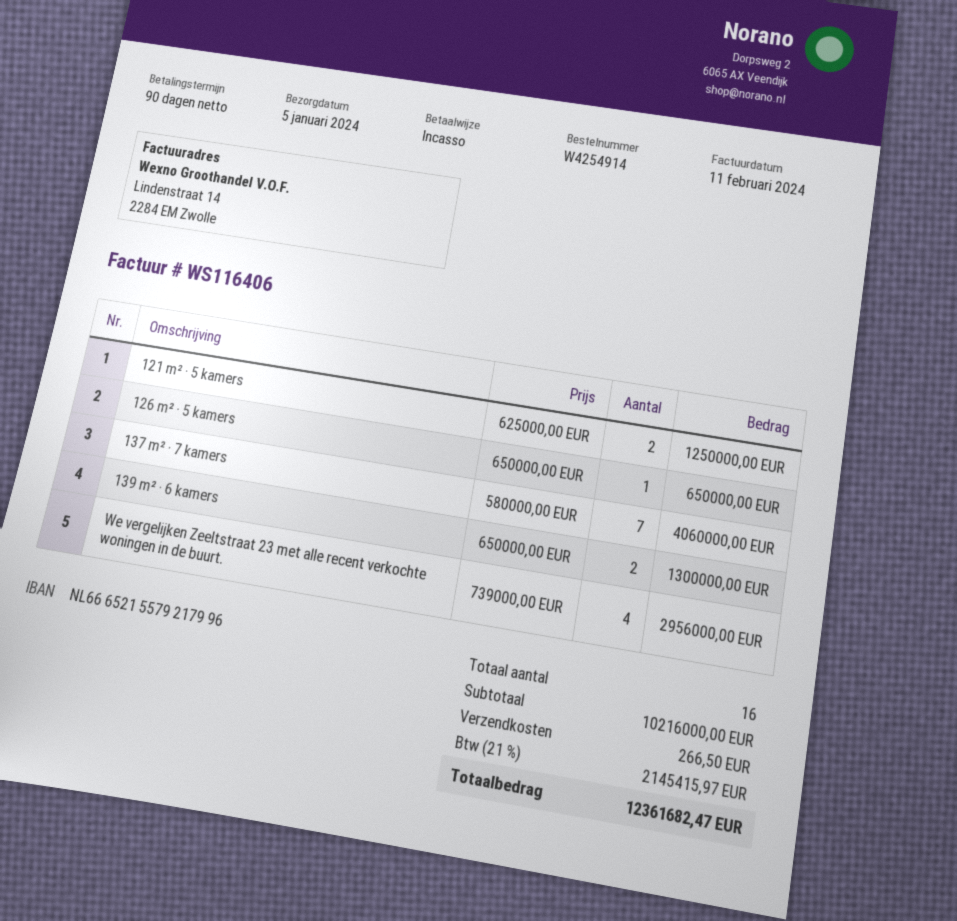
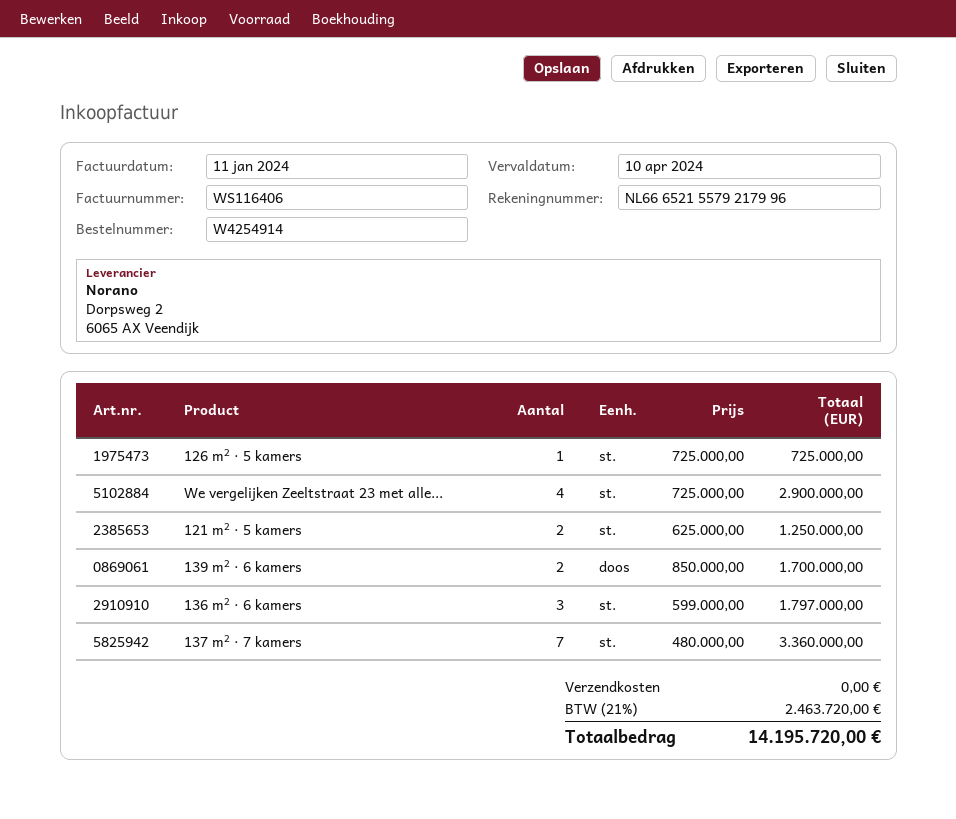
invoice date: 2024-02-11 -> 2024-01-11
126 m² · 5 kamers: 1 x 650000.00 = 650000.00 -> 1 x 725000.00 = 725000.00
137 m² · 7 kamers: 7 x 580000.00 = 4060000.00 -> 7 x 480000.00 = 3360000.00
139 m² · 6 kamers: 2 x 650000.00 = 1300000.00 -> 2 x 850000.00 = 1700000.00
We vergelijken Zeeltstraat 23 met alle recent verkochte woningen in de buurt.: 4 x 739000.00 = 2956000.00 -> 4 x 725000.00 = 2900000.00
136 m² · 6 kamers: none -> 3 x 599000.00 = 1797000.00
shipping: 266.50 -> 0.00
tax: 21% = 2145415.97 -> 21% = 2463720.00
total: 12361682.47 -> 14195720.00

